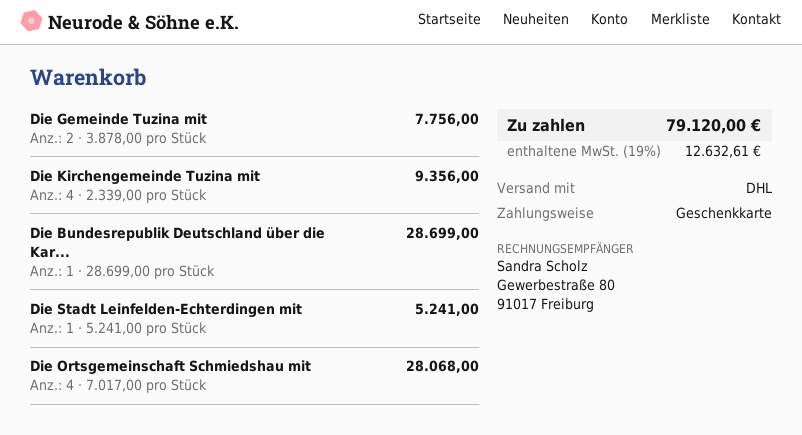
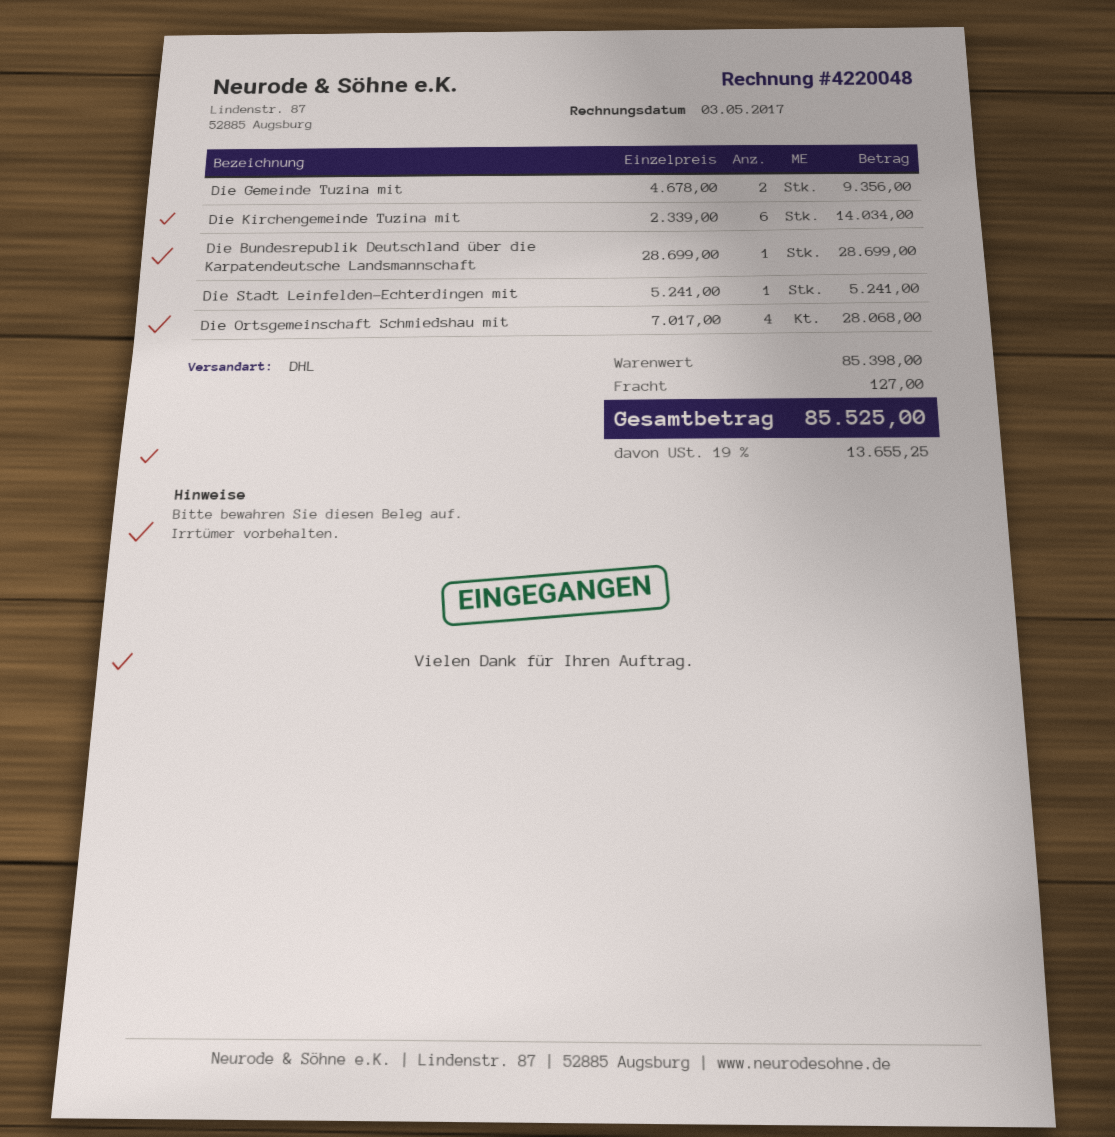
Die Gemeinde Tuzina mit: 2 x 3878.00 = 7756.00 -> 2 x 4678.00 = 9356.00
Die Kirchengemeinde Tuzina mit: 4 x 2339.00 = 9356.00 -> 6 x 2339.00 = 14034.00
shipping: none -> 127.00
tax: 19% = 12632.61 -> 19% = 13655.25
total: 79120.00 -> 85525.00

